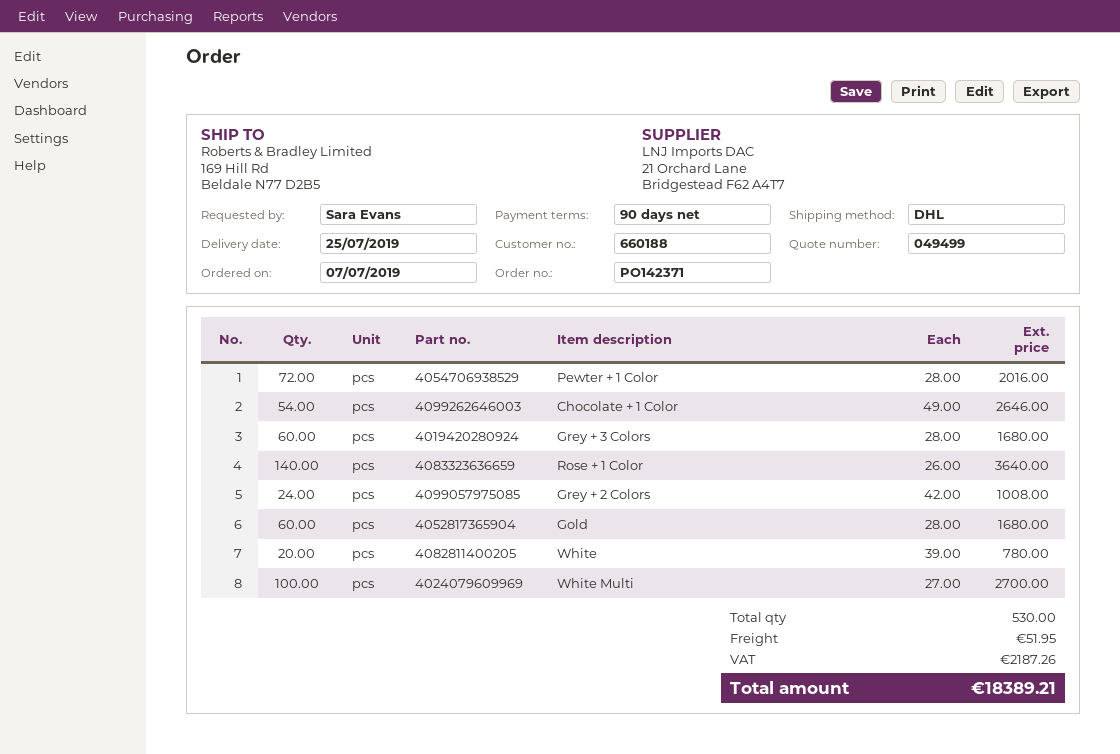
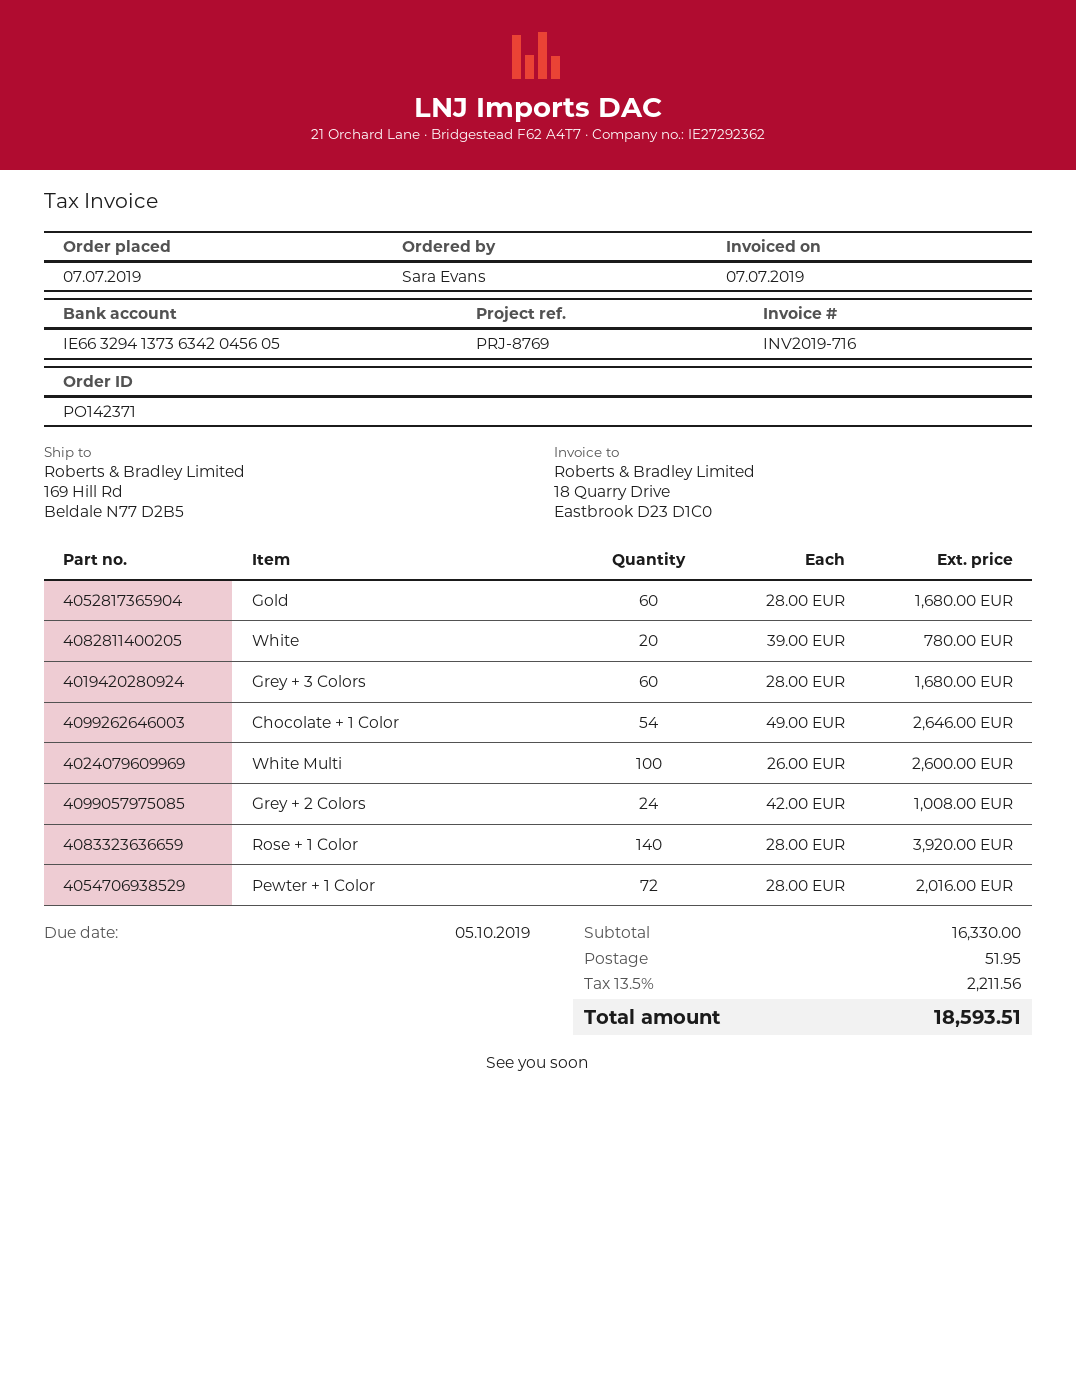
Rose + 1 Color: 140 x 26.00 = 3640.00 -> 140 x 28.00 = 3920.00
White Multi: 100 x 27.00 = 2700.00 -> 100 x 26.00 = 2600.00
tax: 2187.26 -> 2211.56
total: 18389.21 -> 18593.51

